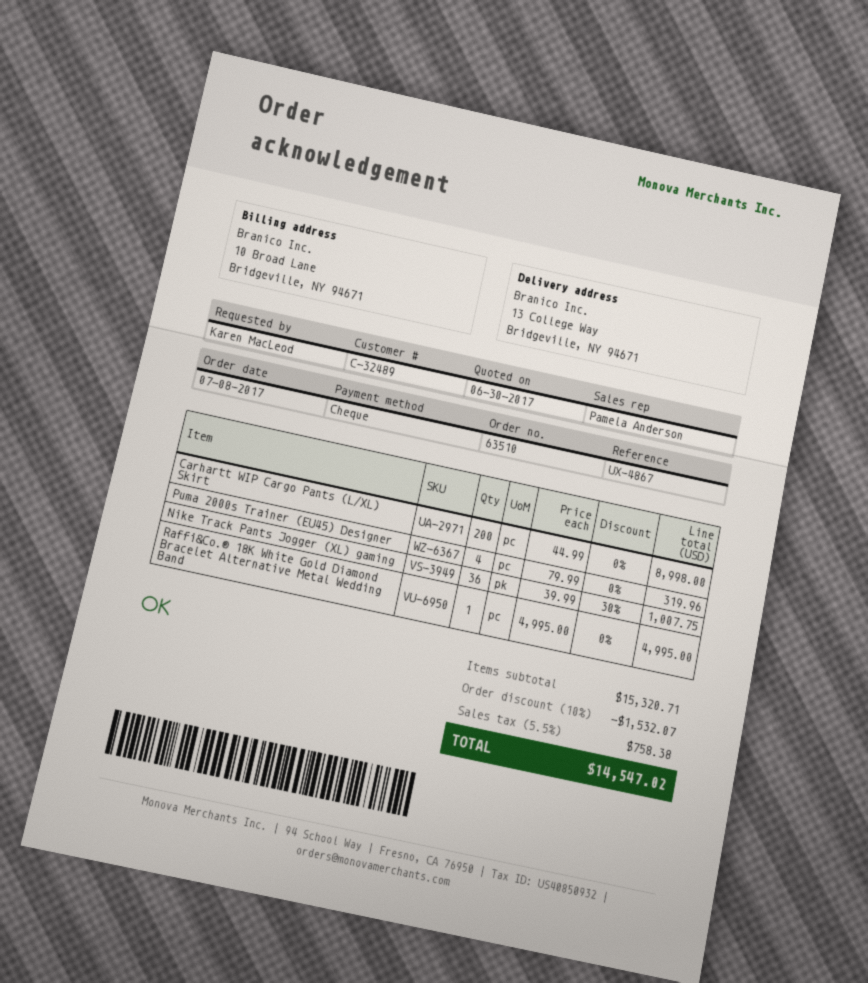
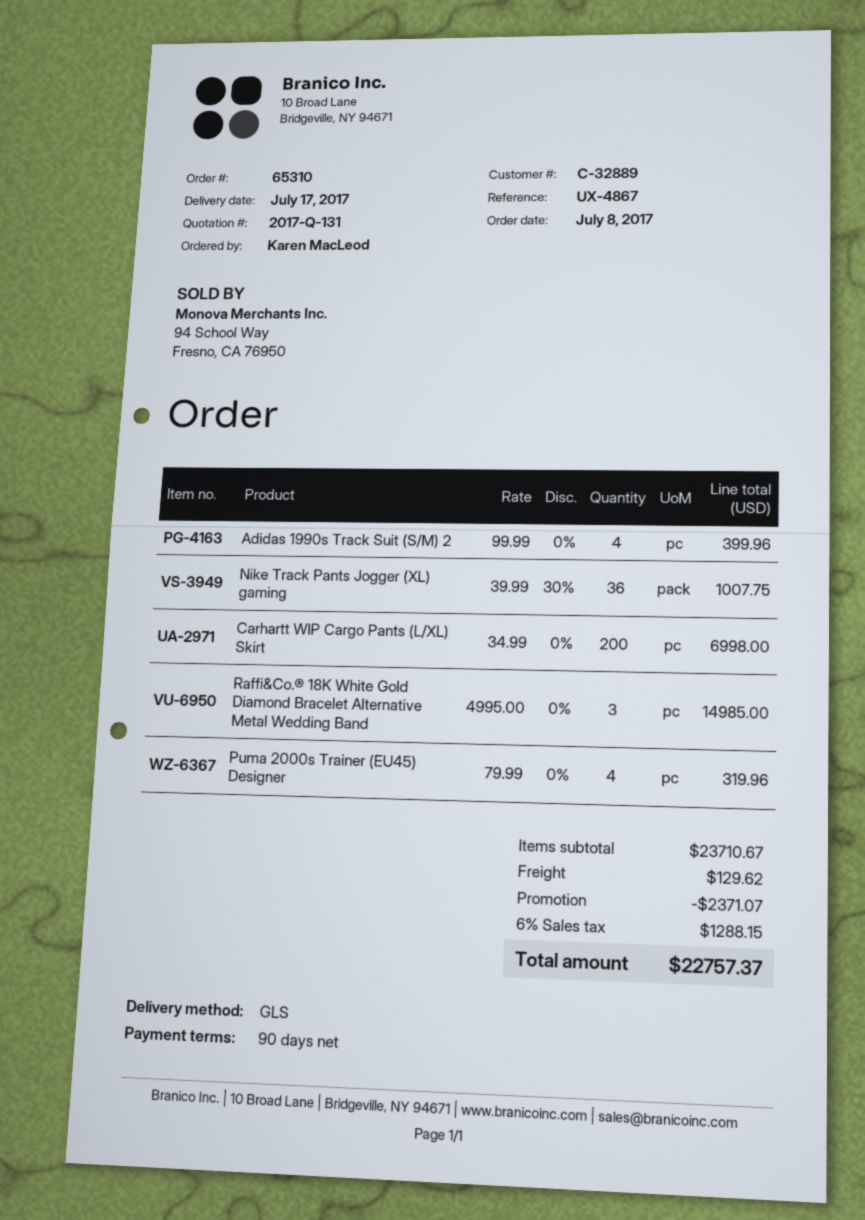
order number: 63510 -> 65310
customer number: C-32489 -> C-32889
Carhartt WIP Cargo Pants (L/XL) Skirt: 200 x 44.99 = 8998.00 -> 200 x 34.99 = 6998.00
Raffi&Co.® 18K White Gold Diamond Bracelet Alternative Metal Wedding Band: 1 x 4995.00 = 4995.00 -> 3 x 4995.00 = 14985.00
Adidas 1990s Track Suit (S/M) 2: none -> 4 x 99.99 = 399.96
subtotal: 15320.71 -> 23710.67
discount: 1532.07 -> 2371.07
shipping: none -> 129.62
tax: 5.5% = 758.38 -> 6% = 1288.15
total: 14547.02 -> 22757.37

